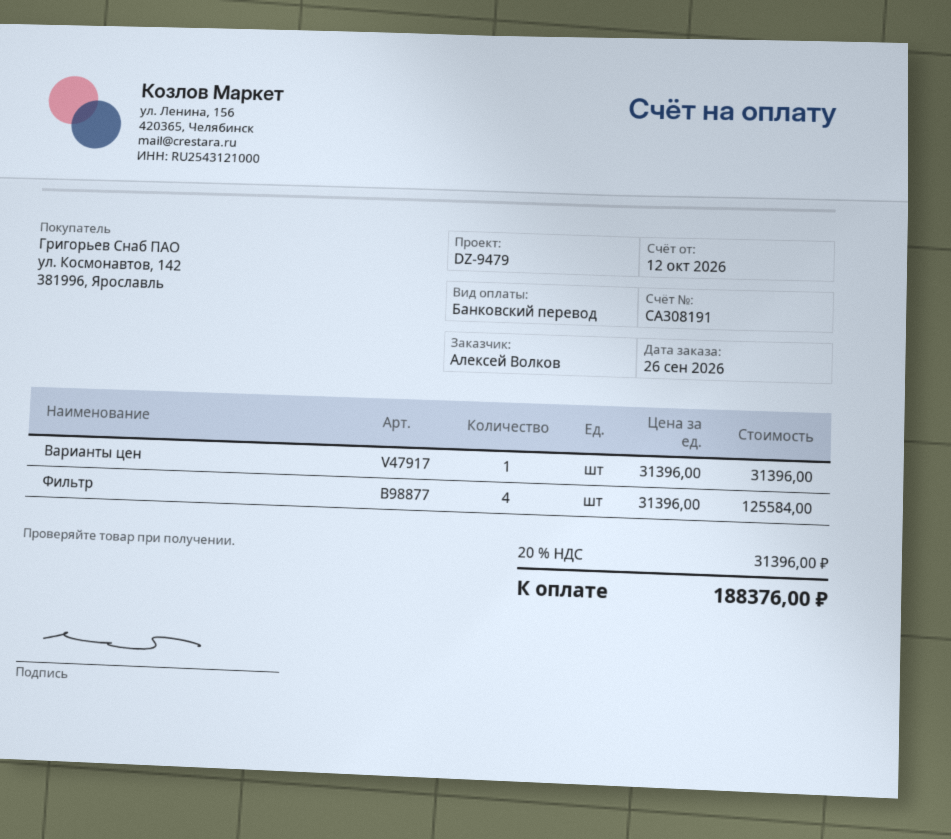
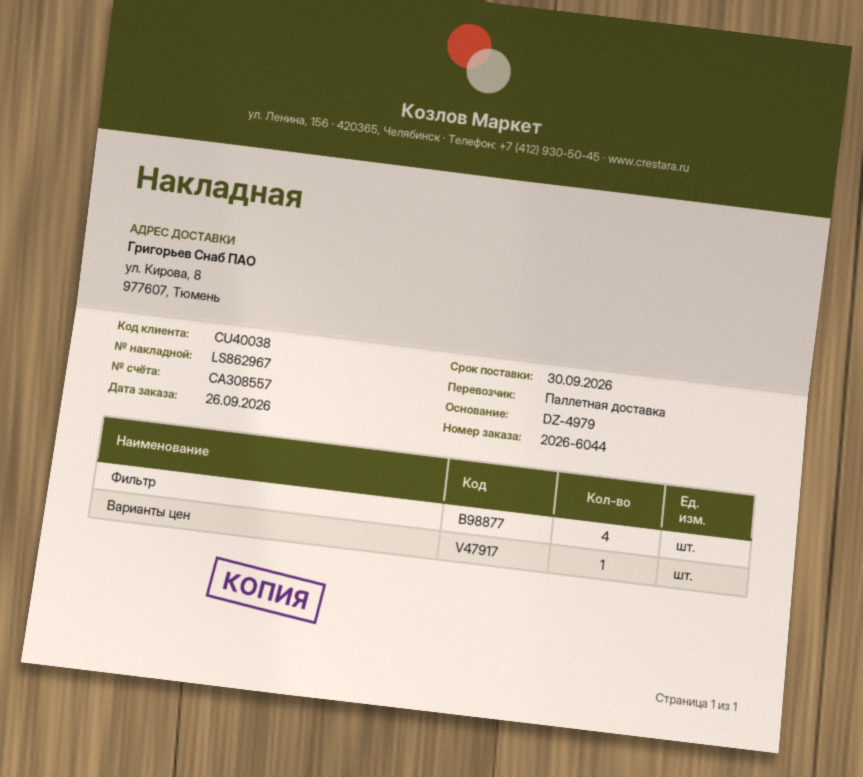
invoice number: CA308191 -> CA308557
reference: DZ-9479 -> DZ-4979

